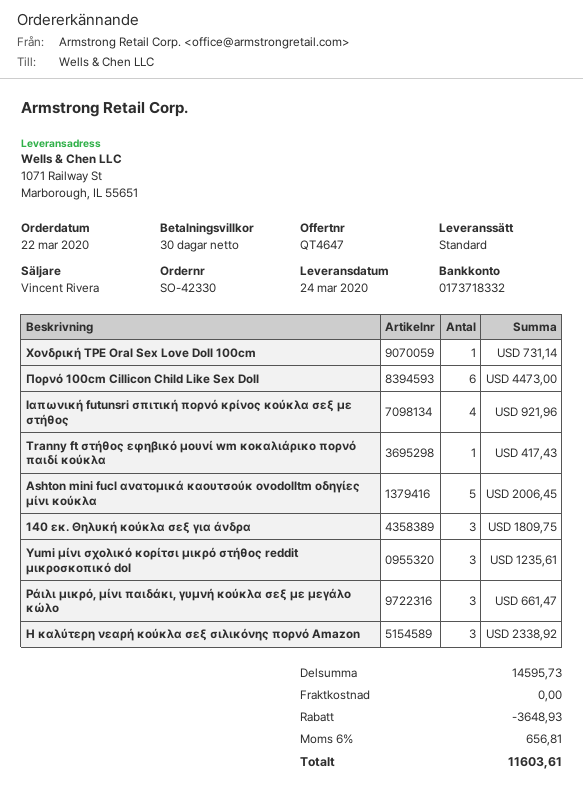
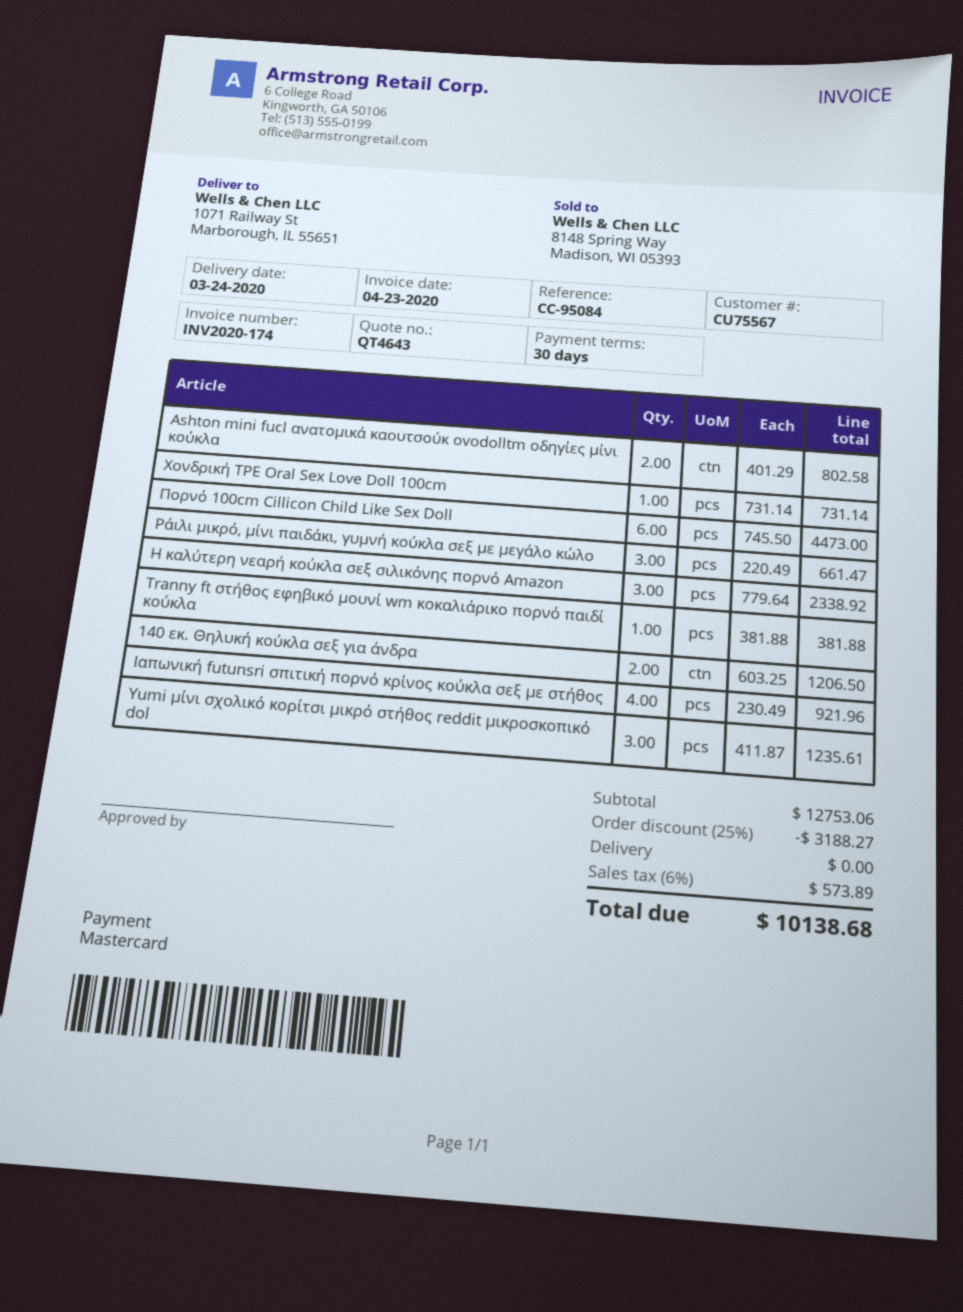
quote number: QT4647 -> QT4643
Tranny ft στήθος εφηβικό μουνί wm κοκαλιάρικο πορνό παιδί κούκλα: 1 for 417.43 -> 1 for 381.88
Ashton mini fucl ανατομικά καουτσούκ ovodolltm οδηγίες μίνι κούκλα: 5 for 2006.45 -> 2 for 802.58
140 εκ. Θηλυκή κούκλα σεξ για άνδρα: 3 for 1809.75 -> 2 for 1206.50
subtotal: 14595.73 -> 12753.06
discount: 3648.93 -> 3188.27
tax: 6% = 656.81 -> 6% = 573.89
total: 11603.61 -> 10138.68

